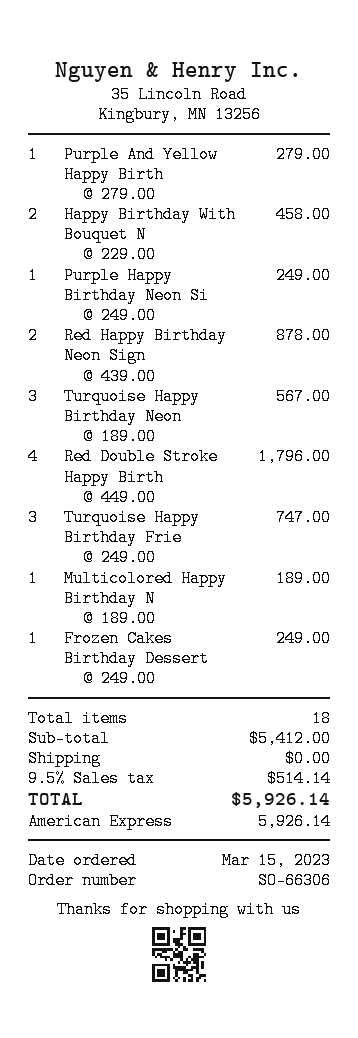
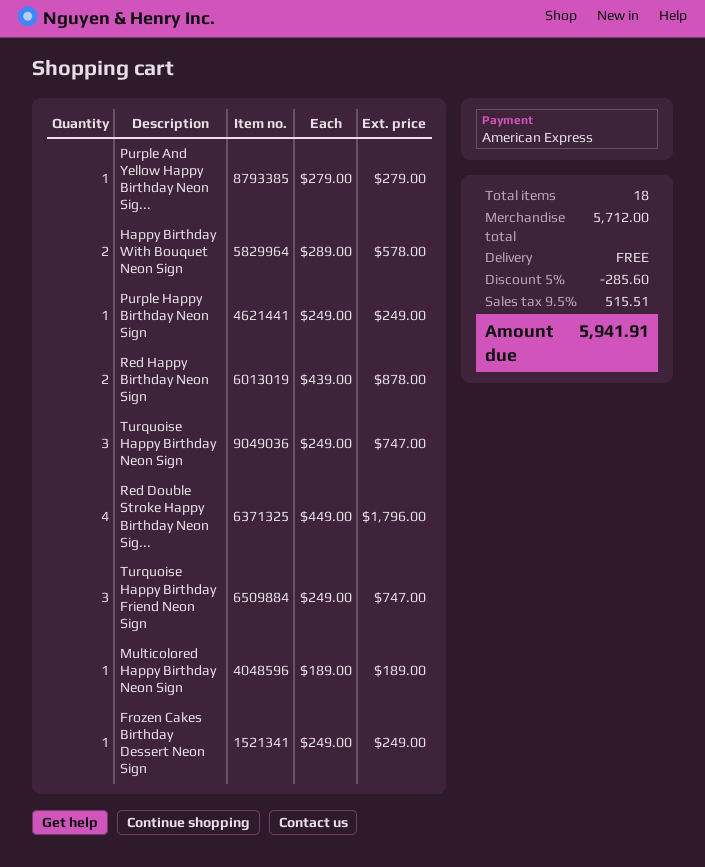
Happy Birthday With Bouquet N: 2 x 229.00 = 458.00 -> 2 x 289.00 = 578.00
Turquoise Happy Birthday Neon: 3 x 189.00 = 567.00 -> 3 x 249.00 = 747.00
subtotal: 5412.00 -> 5712.00
discount: none -> 5% = 285.60
tax: 9.5% = 514.14 -> 9.5% = 515.51
total: 5926.14 -> 5941.91

